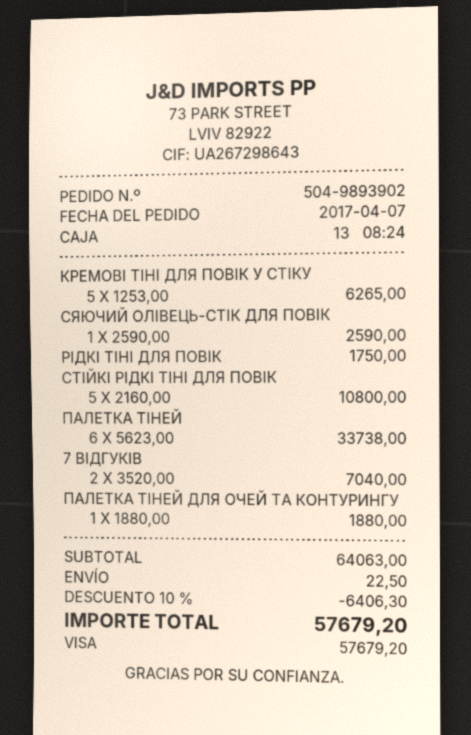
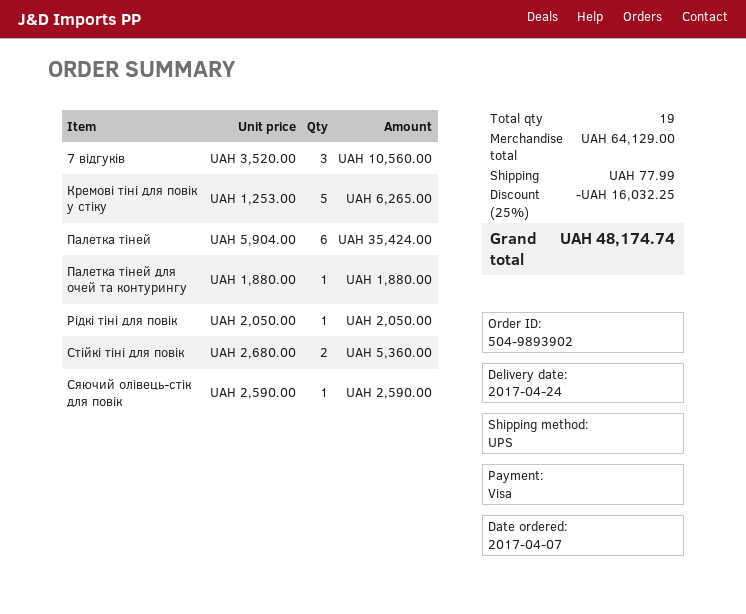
РІДКІ ТІНІ ДЛЯ ПОВІК: 1 x 1750.00 = 1750.00 -> 1 x 2050.00 = 2050.00
СТІЙКІ РІДКІ ТІНІ ДЛЯ ПОВІК: 5 x 2160.00 = 10800.00 -> none
ПАЛЕТКА ТІНЕЙ: 6 x 5623.00 = 33738.00 -> 6 x 5904.00 = 35424.00
7 ВІДГУКІВ: 2 x 3520.00 = 7040.00 -> 3 x 3520.00 = 10560.00
Стійкі тіні для повік: none -> 2 x 2680.00 = 5360.00
subtotal: 64063.00 -> 64129.00
discount: 10% = 6406.30 -> 25% = 16032.25
shipping: 22.50 -> 77.99
total: 57679.20 -> 48174.74

